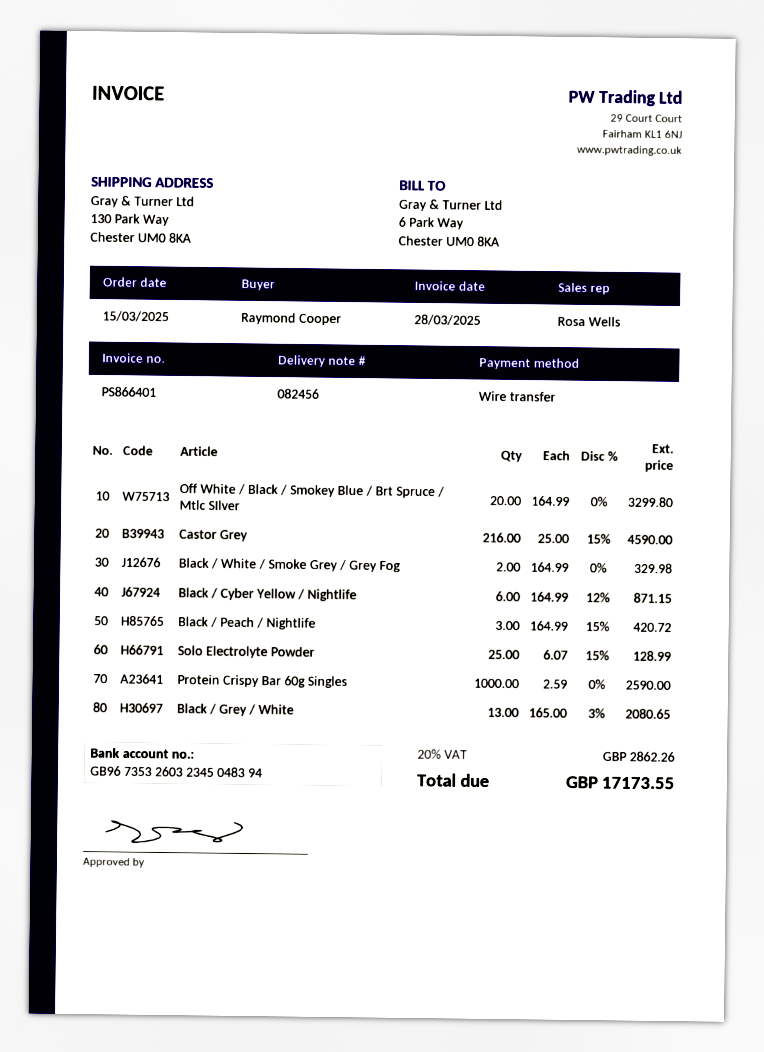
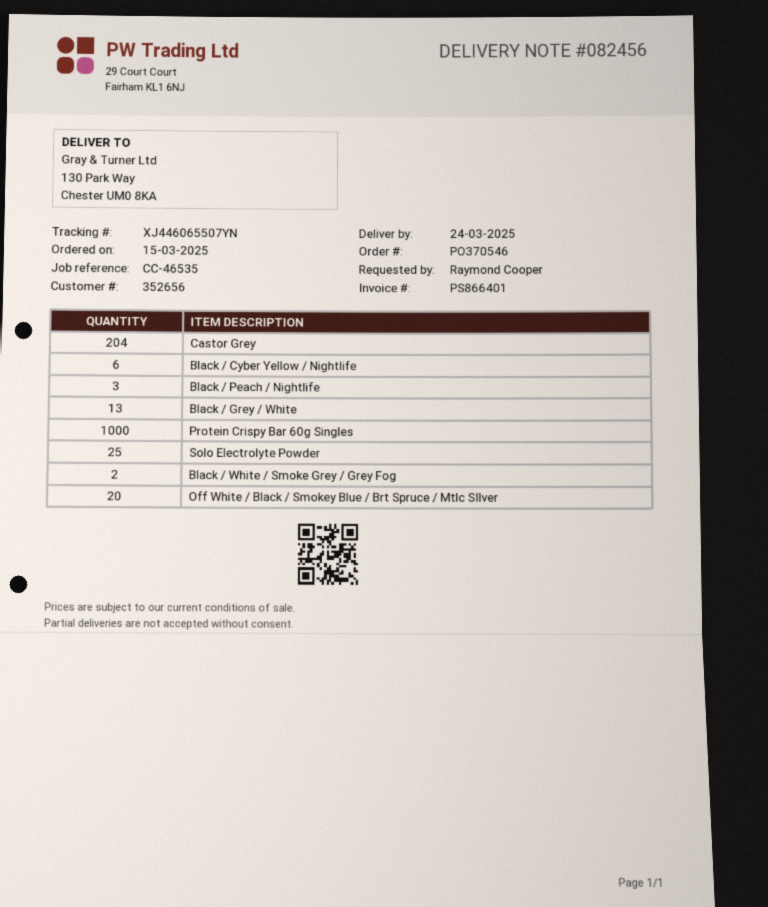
Castor Grey: 216 -> 204

